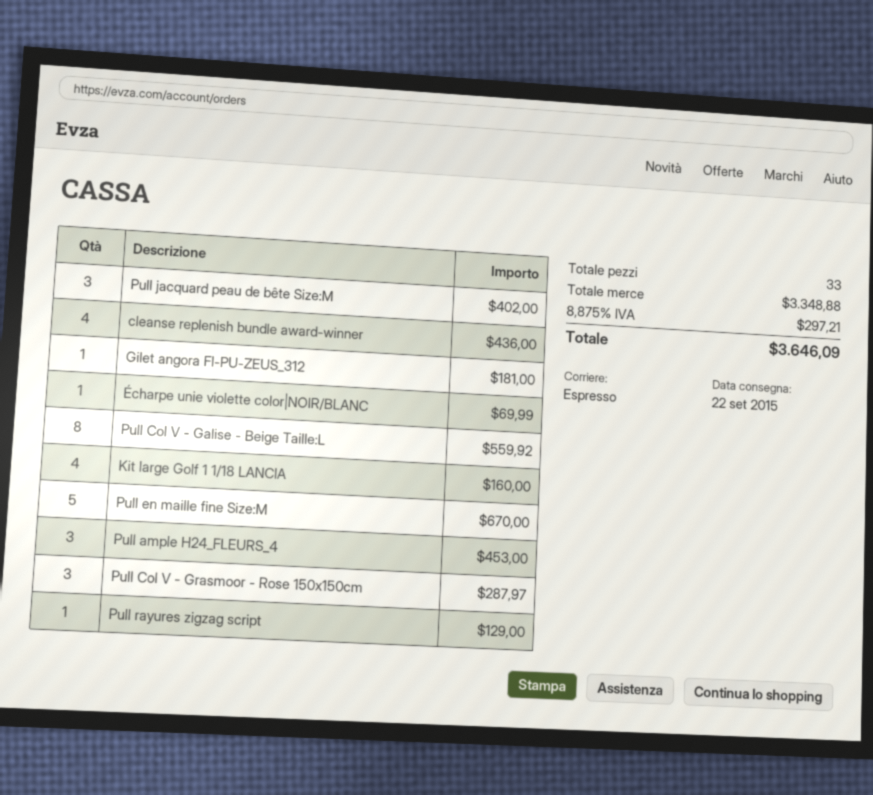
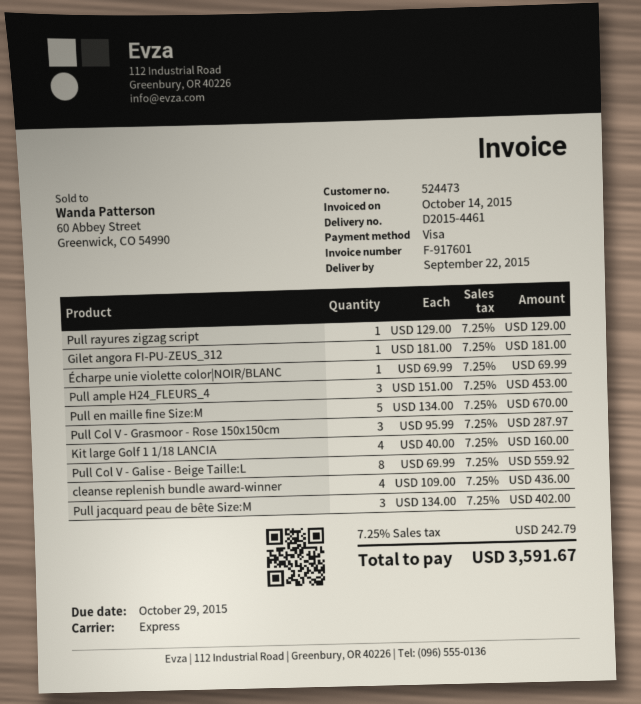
tax: 8.875% = 297.21 -> 7.25% = 242.79
total: 3646.09 -> 3591.67

